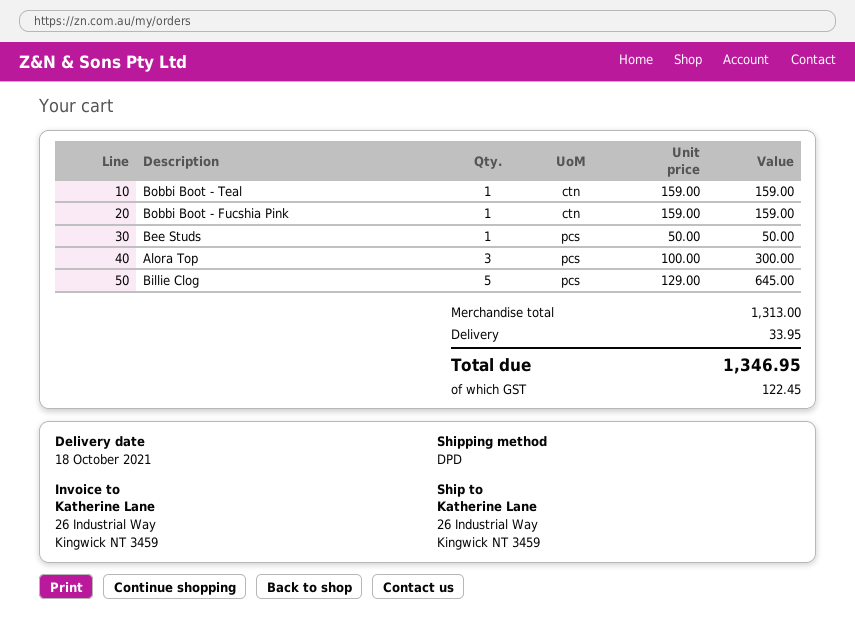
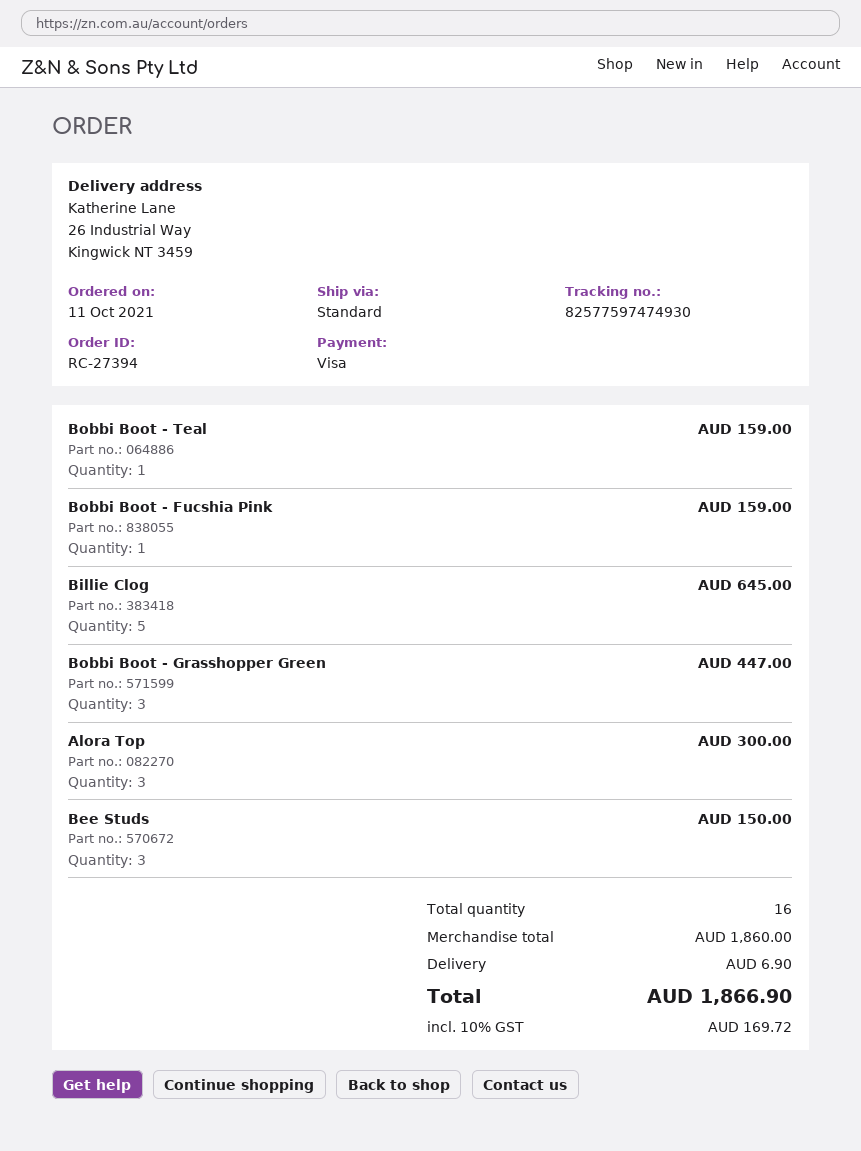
shipping method: DPD -> standard
Bee Studs: 1 for 50.00 -> 3 for 150.00
Bobbi Boot - Grasshopper Green: none -> 3 for 447.00
subtotal: 1313.00 -> 1860.00
shipping: 33.95 -> 6.90
tax: 122.45 -> 169.72
total: 1346.95 -> 1866.90

